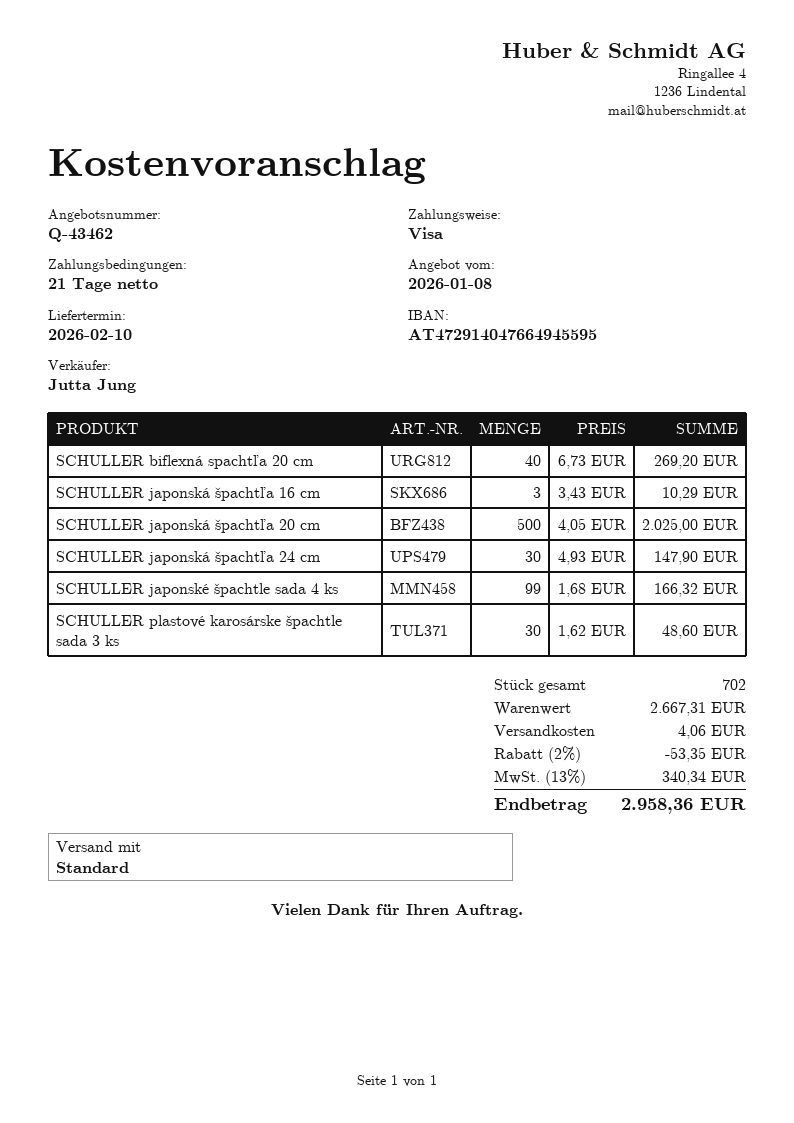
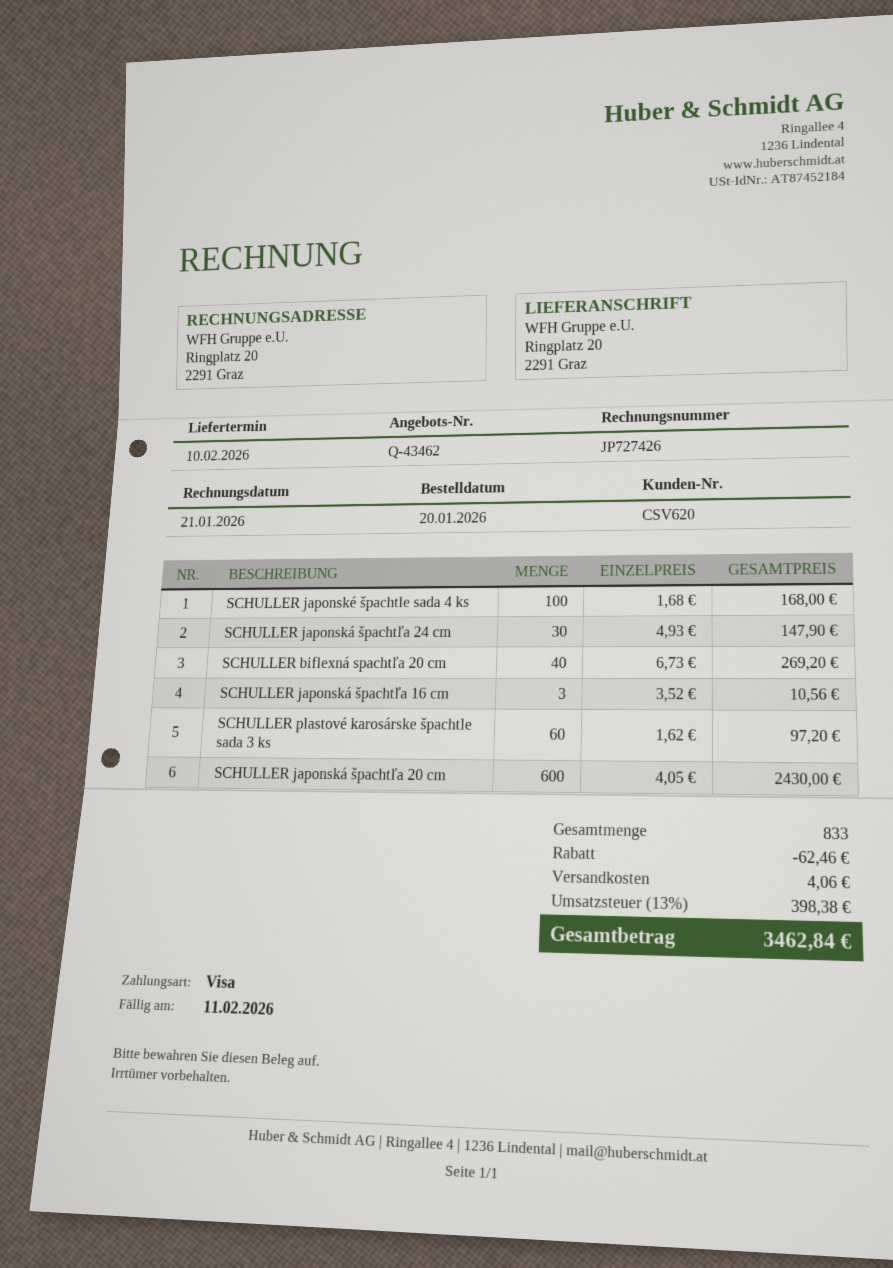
SCHULLER japonská špachtľa 16 cm: 3 x 3.43 = 10.29 -> 3 x 3.52 = 10.56
SCHULLER japonská špachtľa 20 cm: 500 x 4.05 = 2025.00 -> 600 x 4.05 = 2430.00
SCHULLER japonské špachtle sada 4 ks: 99 x 1.68 = 166.32 -> 100 x 1.68 = 168.00
SCHULLER plastové karosárske špachtle sada 3 ks: 30 x 1.62 = 48.60 -> 60 x 1.62 = 97.20
total quantity: 702 -> 833
discount: 53.35 -> 62.46
tax: 13% = 340.34 -> 13% = 398.38
total: 2958.36 -> 3462.84

